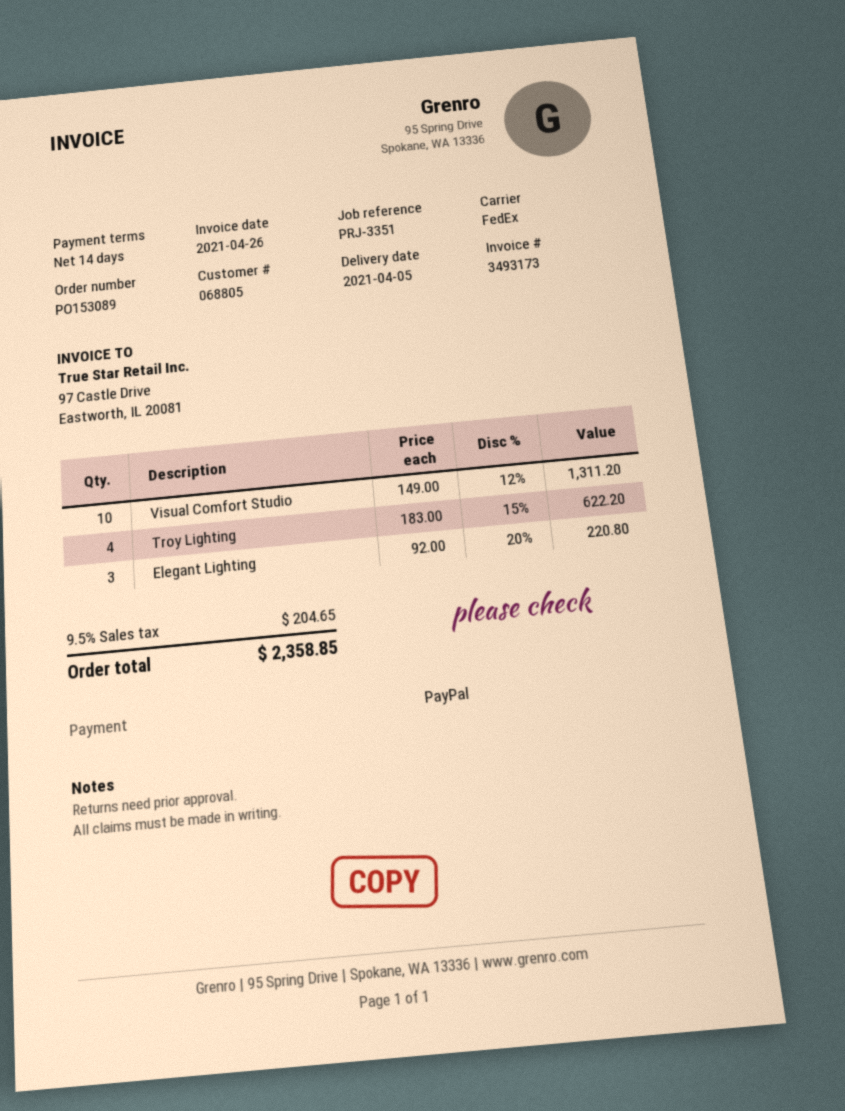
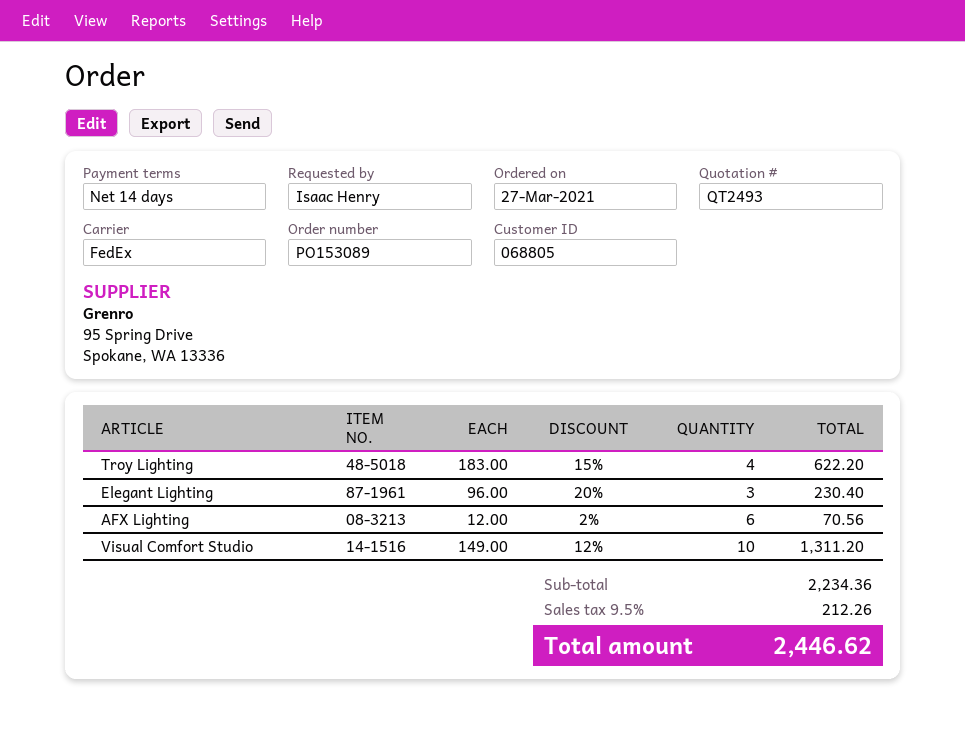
Elegant Lighting: 3 x 92.00 - 20% = 220.80 -> 3 x 96.00 - 20% = 230.40
AFX Lighting: none -> 6 x 12.00 - 2% = 70.56
tax: 9.5% = 204.65 -> 9.5% = 212.26
total: 2358.85 -> 2446.62

